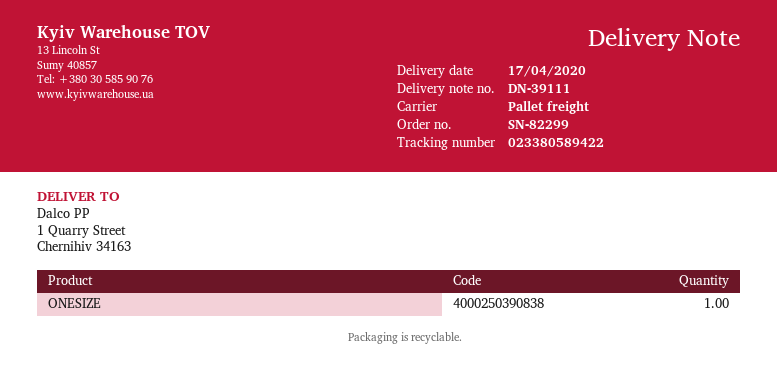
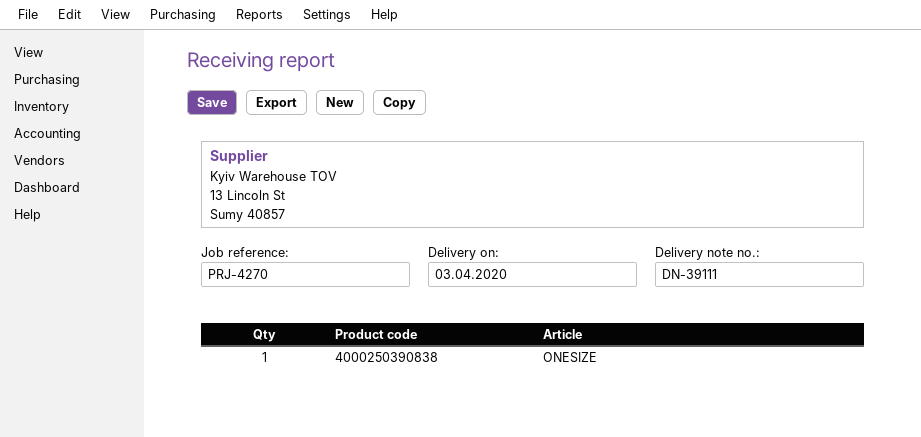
delivery date: 2020-04-17 -> 2020-04-03

